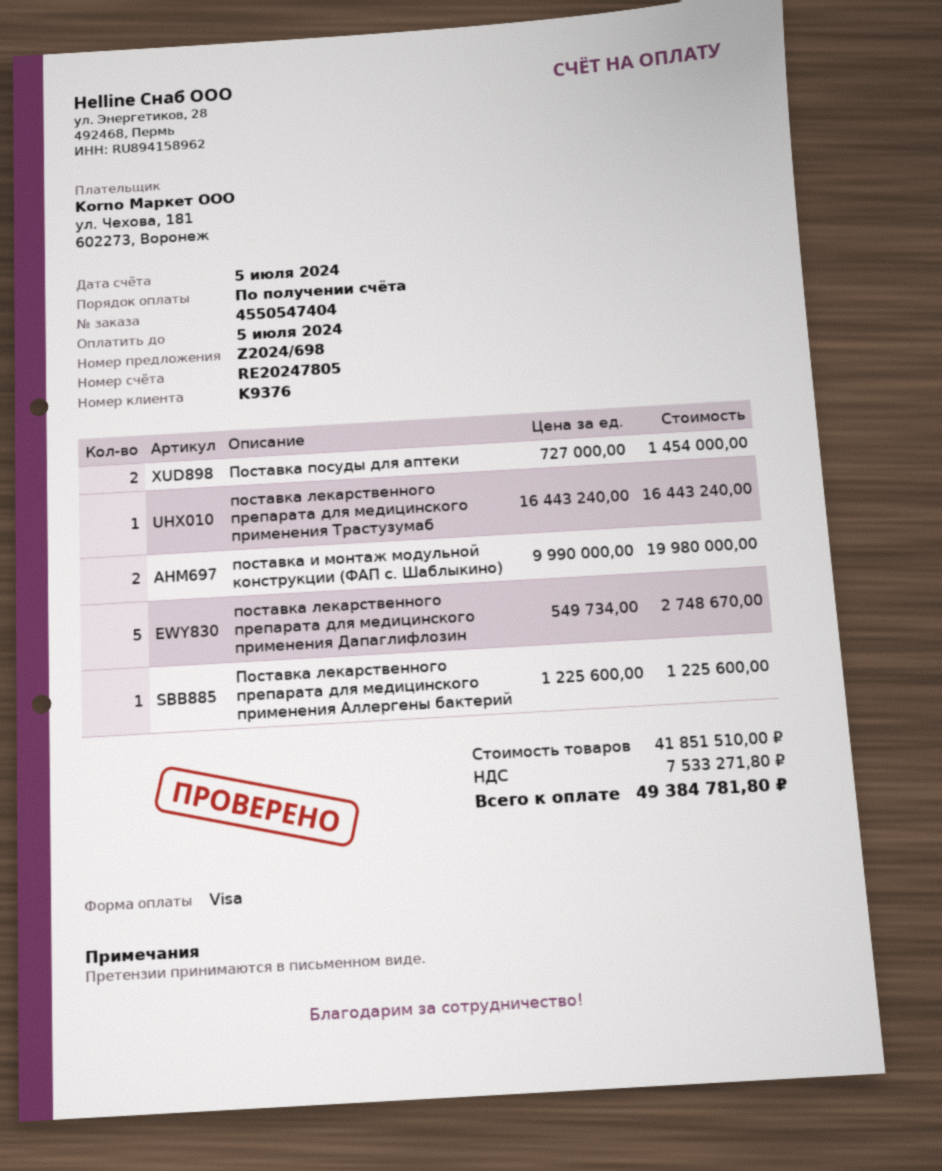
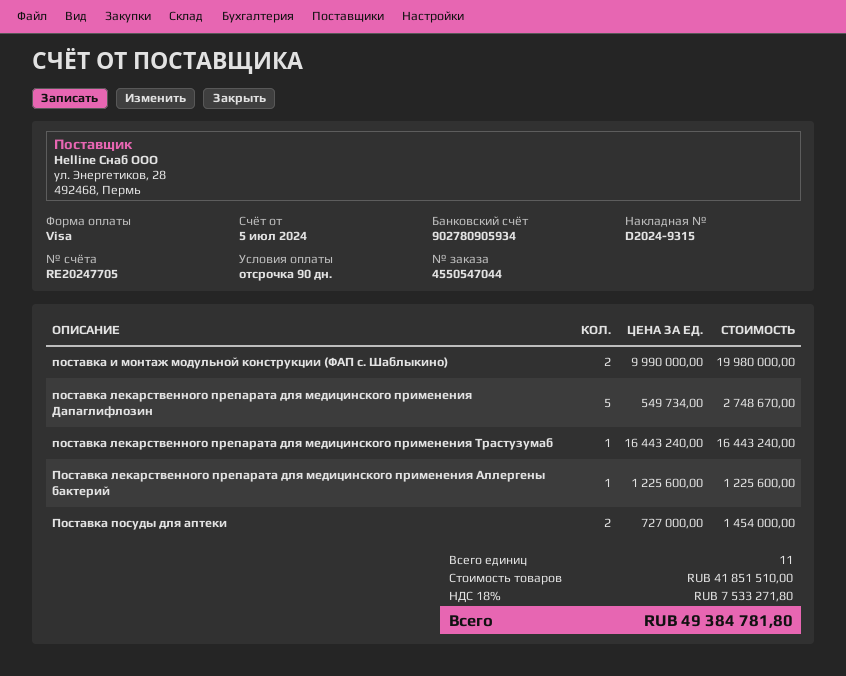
order number: 4550547404 -> 4550547044
invoice number: RE20247805 -> RE20247705
payment terms: on receipt -> 90 days

